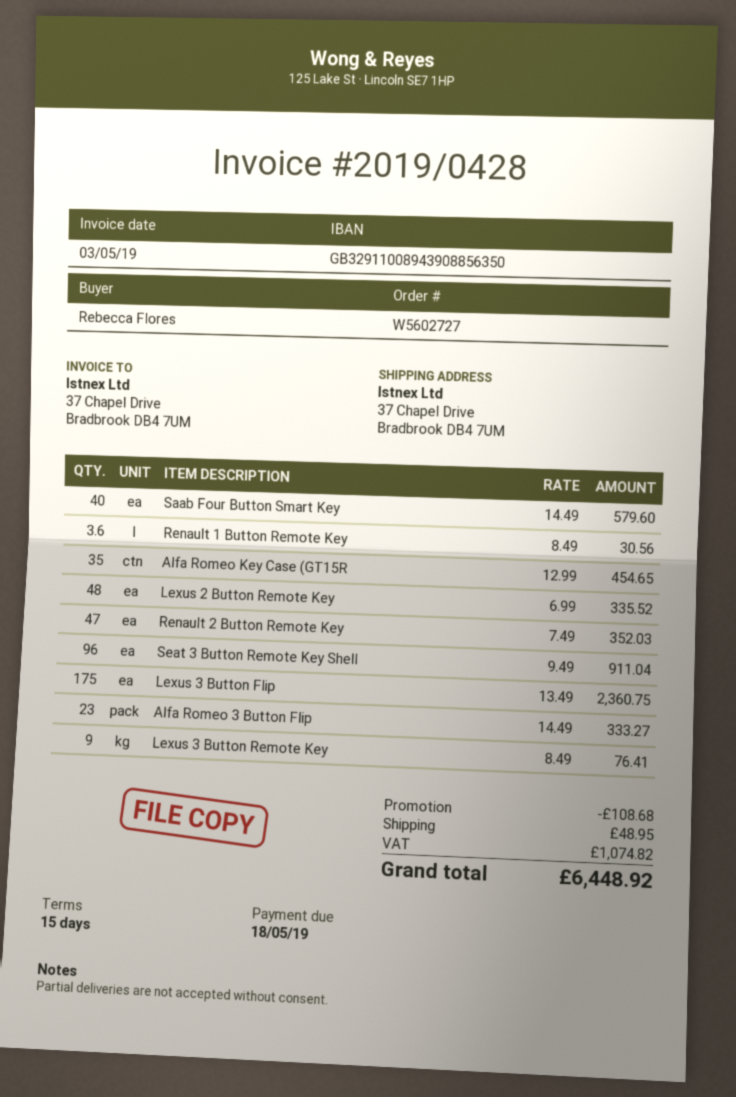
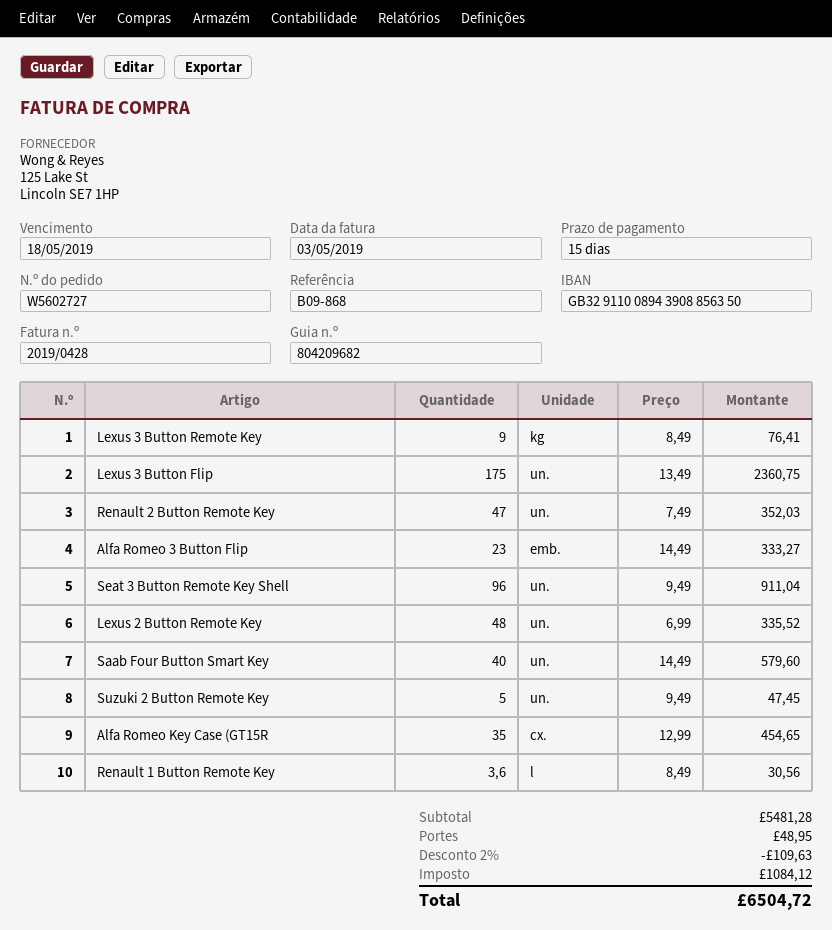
Suzuki 2 Button Remote Key: none -> 5 x 9.49 = 47.45
discount: 108.68 -> 109.63
tax: 1074.82 -> 1084.12
total: 6448.92 -> 6504.72

